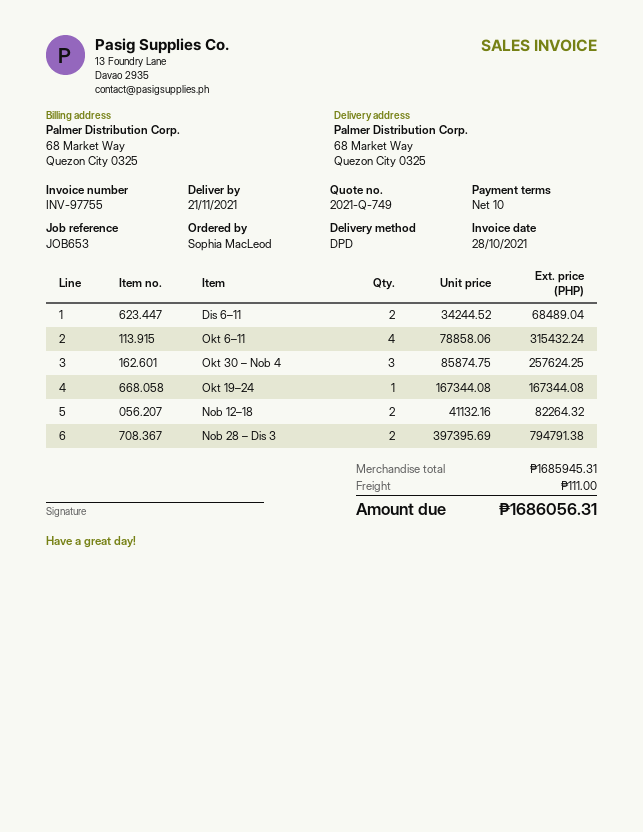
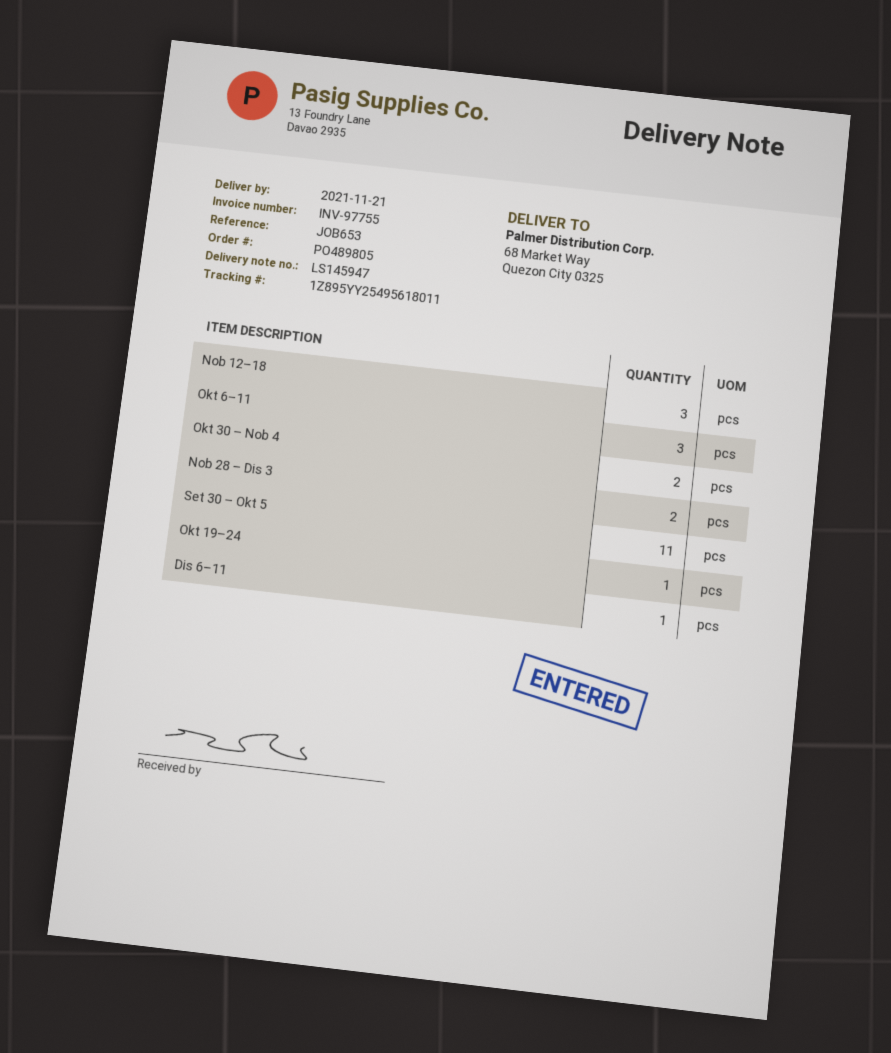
Dis 6–11: 2 -> 1
Okt 6–11: 4 -> 3
Okt 30 – Nob 4: 3 -> 2
Nob 12–18: 2 -> 3
Set 30 – Okt 5: none -> 11

